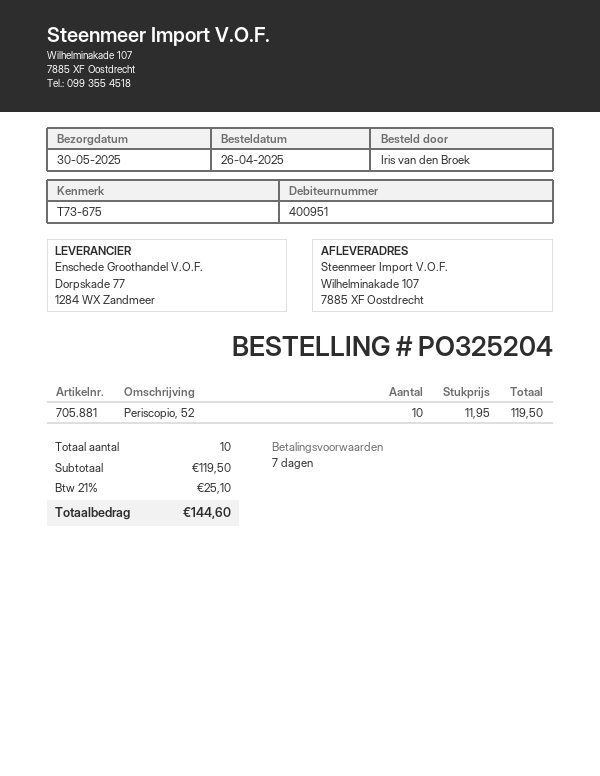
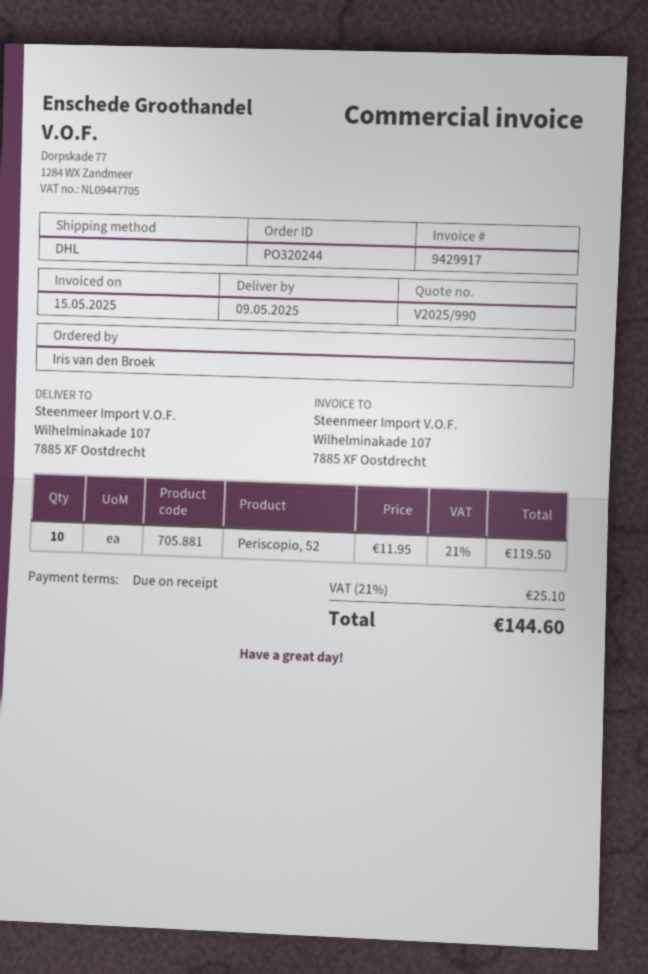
order number: PO325204 -> PO320244
delivery date: 2025-05-30 -> 2025-05-09
payment terms: 7 days -> on receipt

